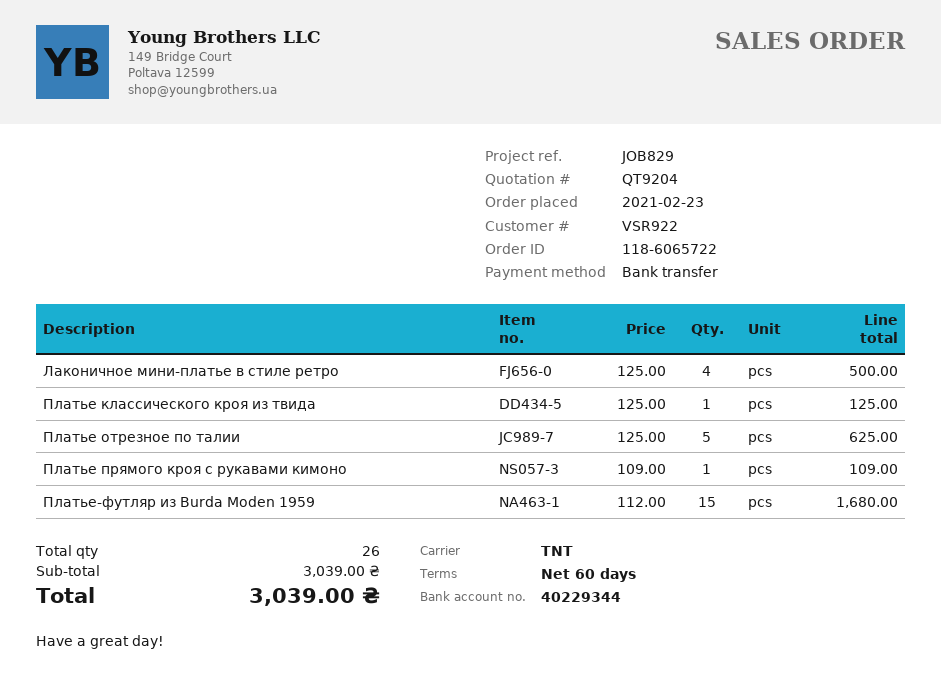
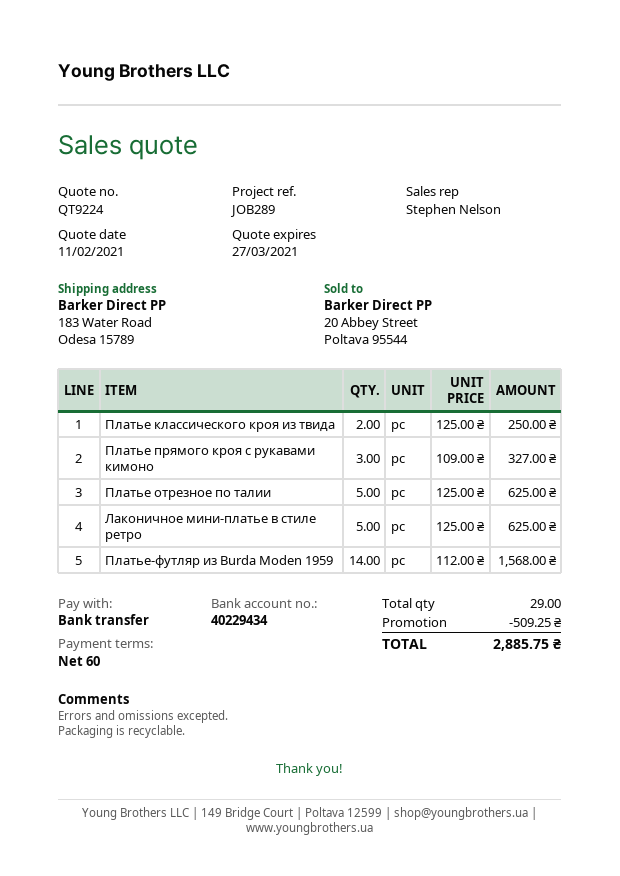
quote number: QT9204 -> QT9224
reference: JOB829 -> JOB289
bank account: 40229344 -> 40229434
Лаконичное мини-платье в стиле ретро: 4 x 125.00 = 500.00 -> 5 x 125.00 = 625.00
Платье классического кроя из твида: 1 x 125.00 = 125.00 -> 2 x 125.00 = 250.00
Платье прямого кроя с рукавами кимоно: 1 x 109.00 = 109.00 -> 3 x 109.00 = 327.00
Платье-футляр из Burda Moden 1959: 15 x 112.00 = 1680.00 -> 14 x 112.00 = 1568.00
total quantity: 26 -> 29
discount: none -> 509.25
total: 3039.00 -> 2885.75

